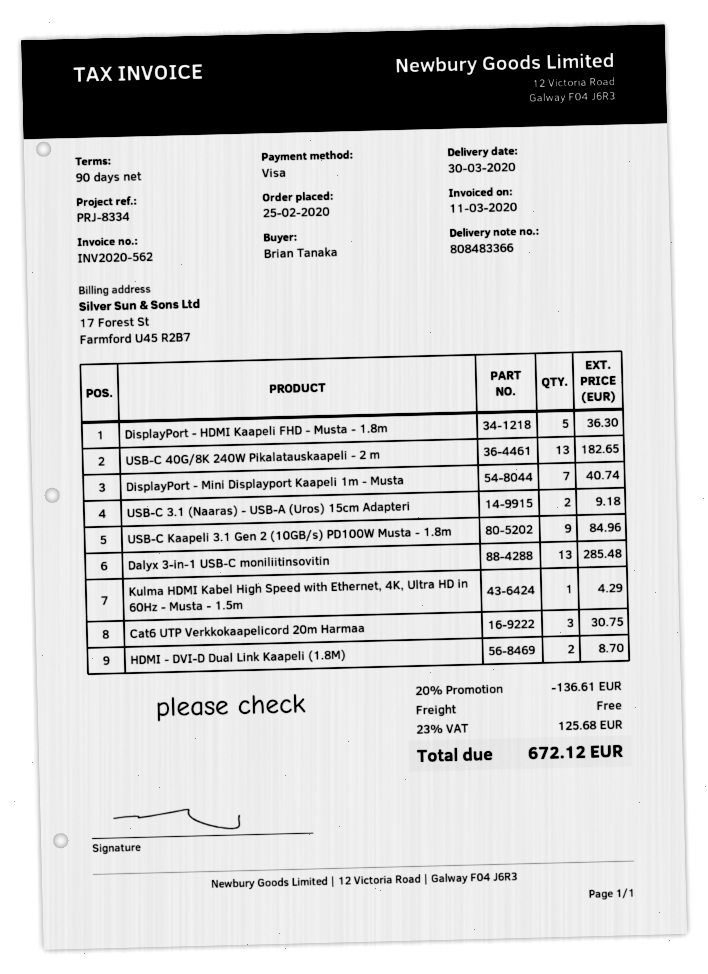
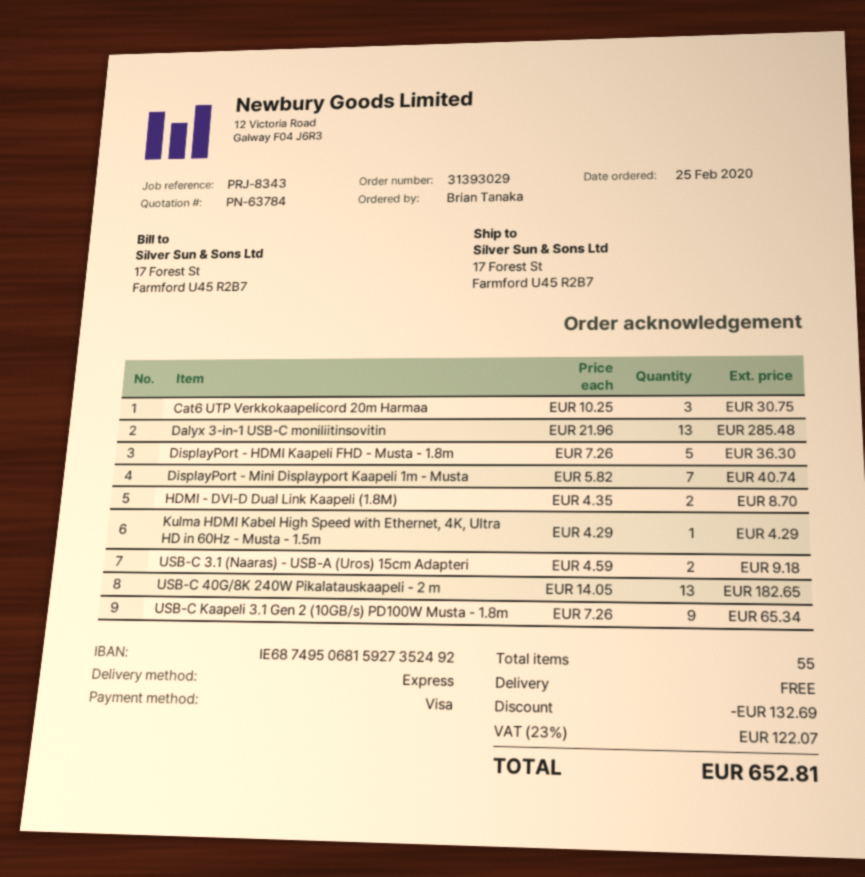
reference: PRJ-8334 -> PRJ-8343
USB-C Kaapeli 3.1 Gen 2 (10GB/s) PD100W Musta - 1.8m: 9 for 84.96 -> 9 for 65.34
discount: 136.61 -> 132.69
tax: 23% = 125.68 -> 23% = 122.07
total: 672.12 -> 652.81

